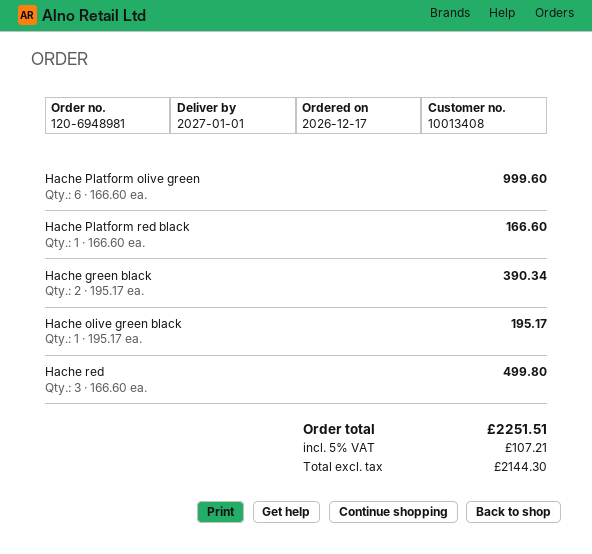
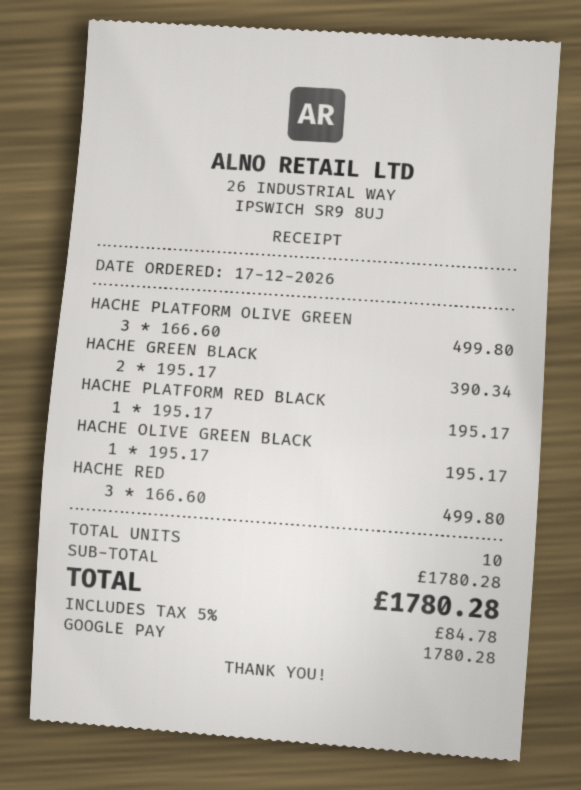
Hache Platform olive green: 6 x 166.60 = 999.60 -> 3 x 166.60 = 499.80
Hache Platform red black: 1 x 166.60 = 166.60 -> 1 x 195.17 = 195.17
tax: 5% = 107.21 -> 5% = 84.78
total: 2251.51 -> 1780.28

